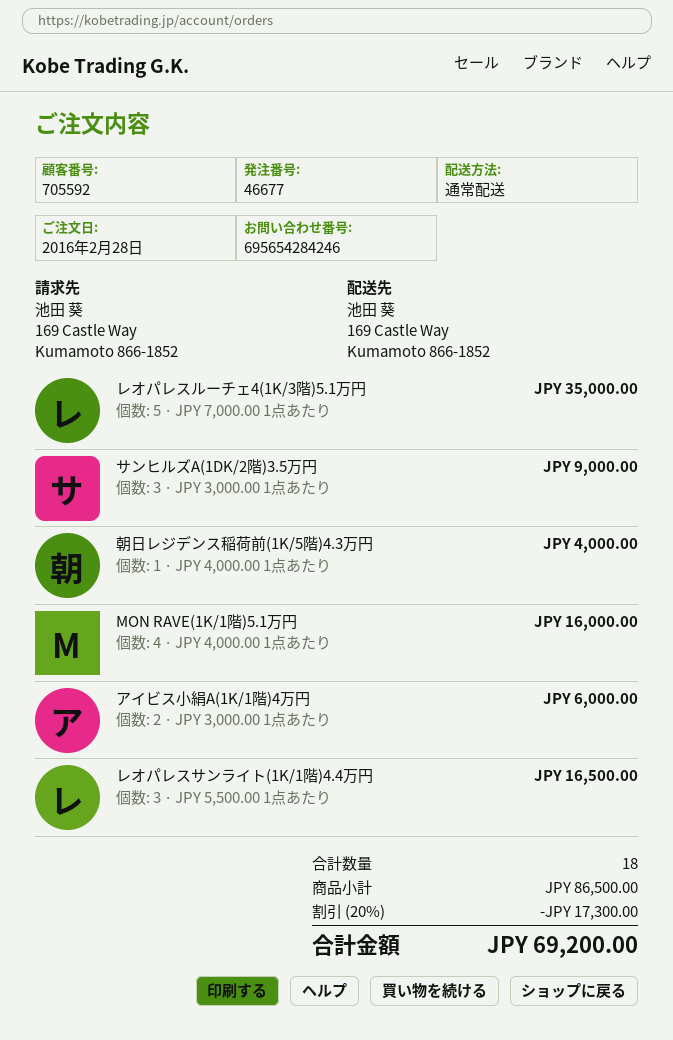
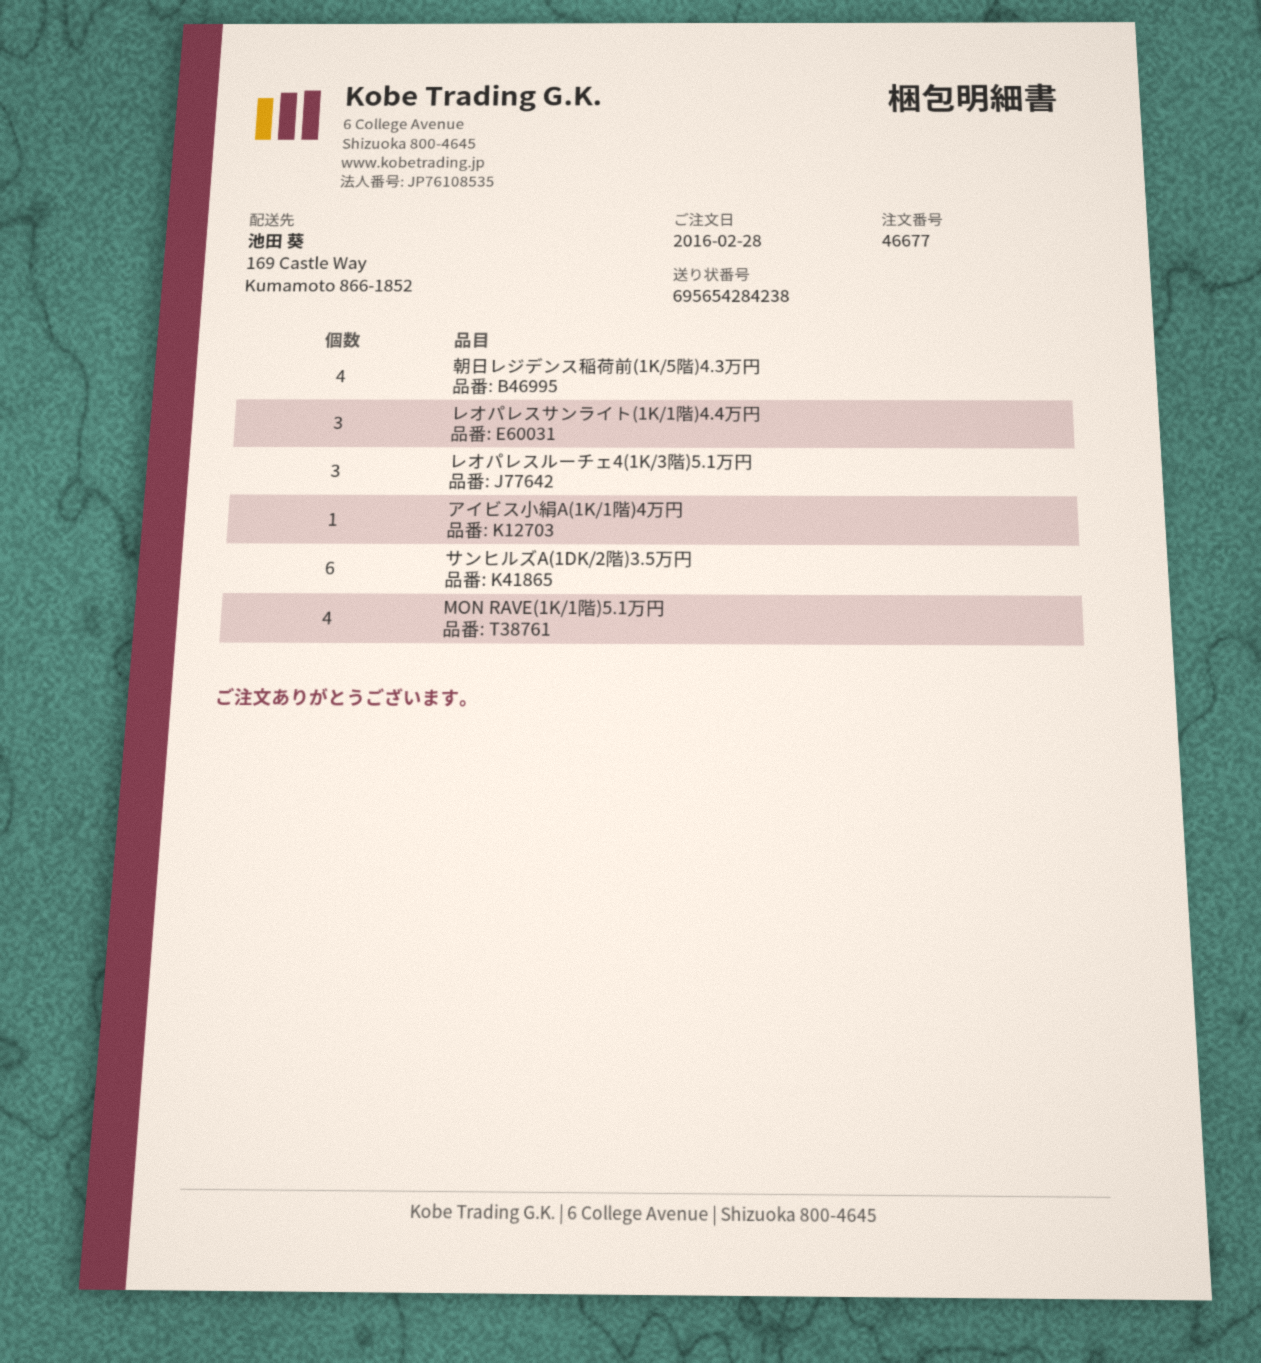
tracking number: 695654284246 -> 695654284238
レオパレスルーチェ4(1K/3階)5.1万円: 5 -> 3
サンヒルズA(1DK/2階)3.5万円: 3 -> 6
朝日レジデンス稲荷前(1K/5階)4.3万円: 1 -> 4
アイビス小絹A(1K/1階)4万円: 2 -> 1

